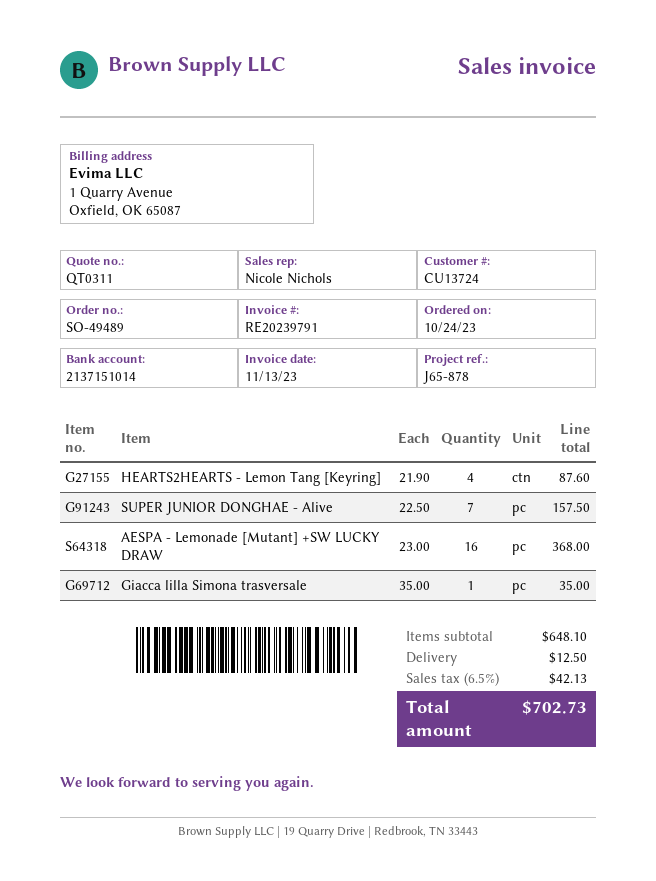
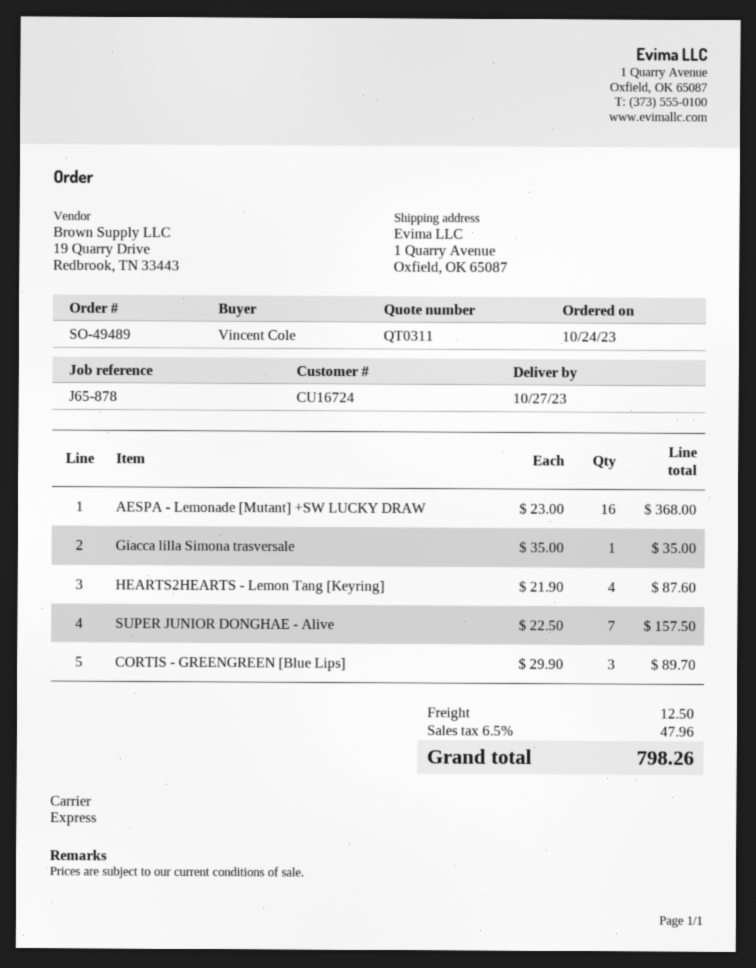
customer number: CU13724 -> CU16724
CORTIS - GREENGREEN [Blue Lips]: none -> 3 x 29.90 = 89.70
tax: 6.5% = 42.13 -> 6.5% = 47.96
total: 702.73 -> 798.26

